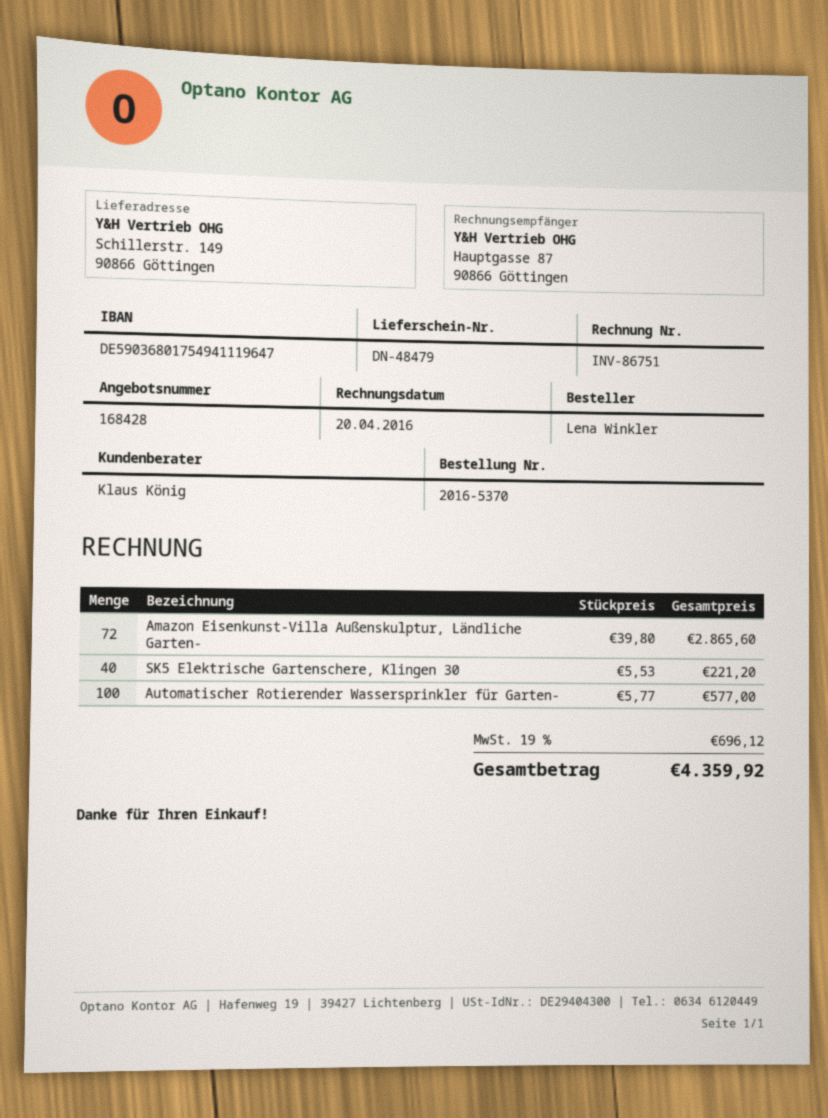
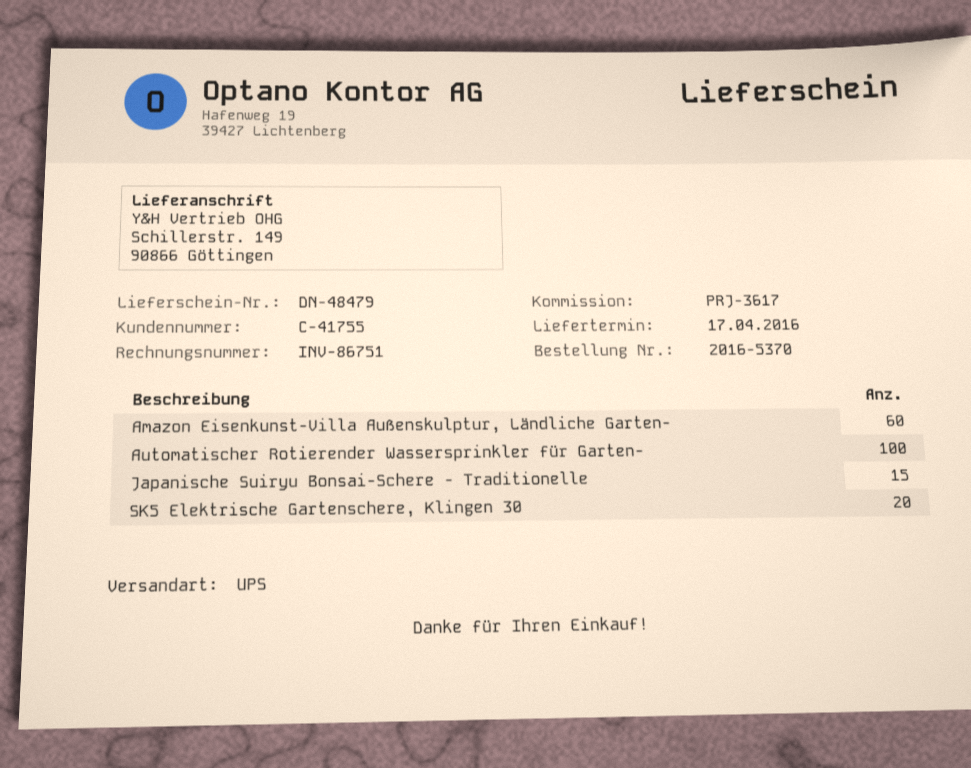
Amazon Eisenkunst-Villa Außenskulptur, Ländliche Garten-: 72 -> 60
SK5 Elektrische Gartenschere, Klingen 30: 40 -> 20
Japanische Suiryu Bonsai-Schere - Traditionelle: none -> 15

